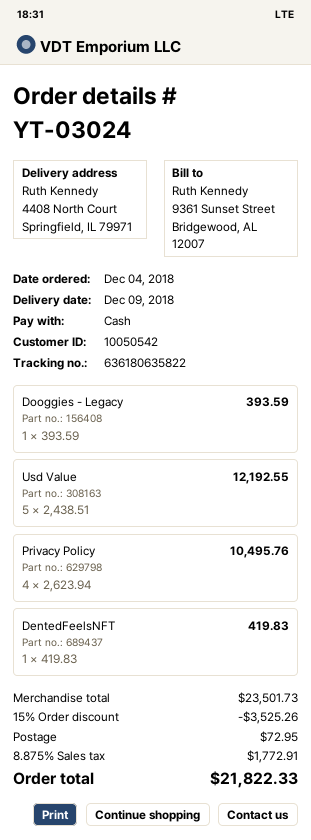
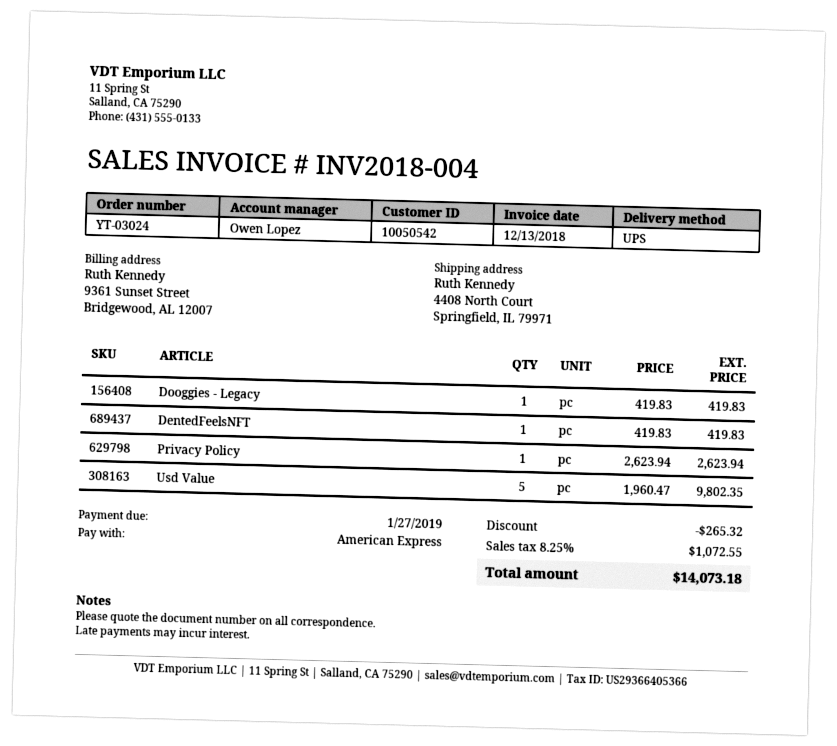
payment method: cash -> American Express
Dooggies - Legacy: 1 x 393.59 = 393.59 -> 1 x 419.83 = 419.83
Usd Value: 5 x 2438.51 = 12192.55 -> 5 x 1960.47 = 9802.35
Privacy Policy: 4 x 2623.94 = 10495.76 -> 1 x 2623.94 = 2623.94
discount: 3525.26 -> 265.32
shipping: 72.95 -> none
tax: 8.875% = 1772.91 -> 8.25% = 1072.55
total: 21822.33 -> 14073.18

